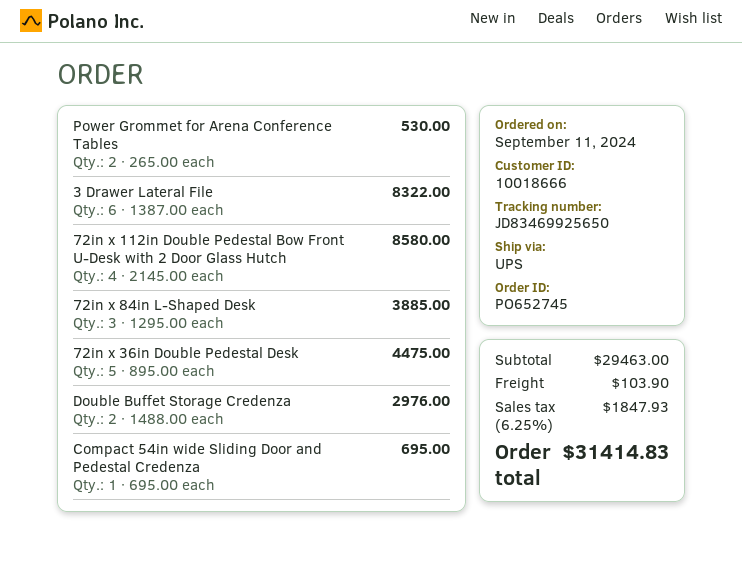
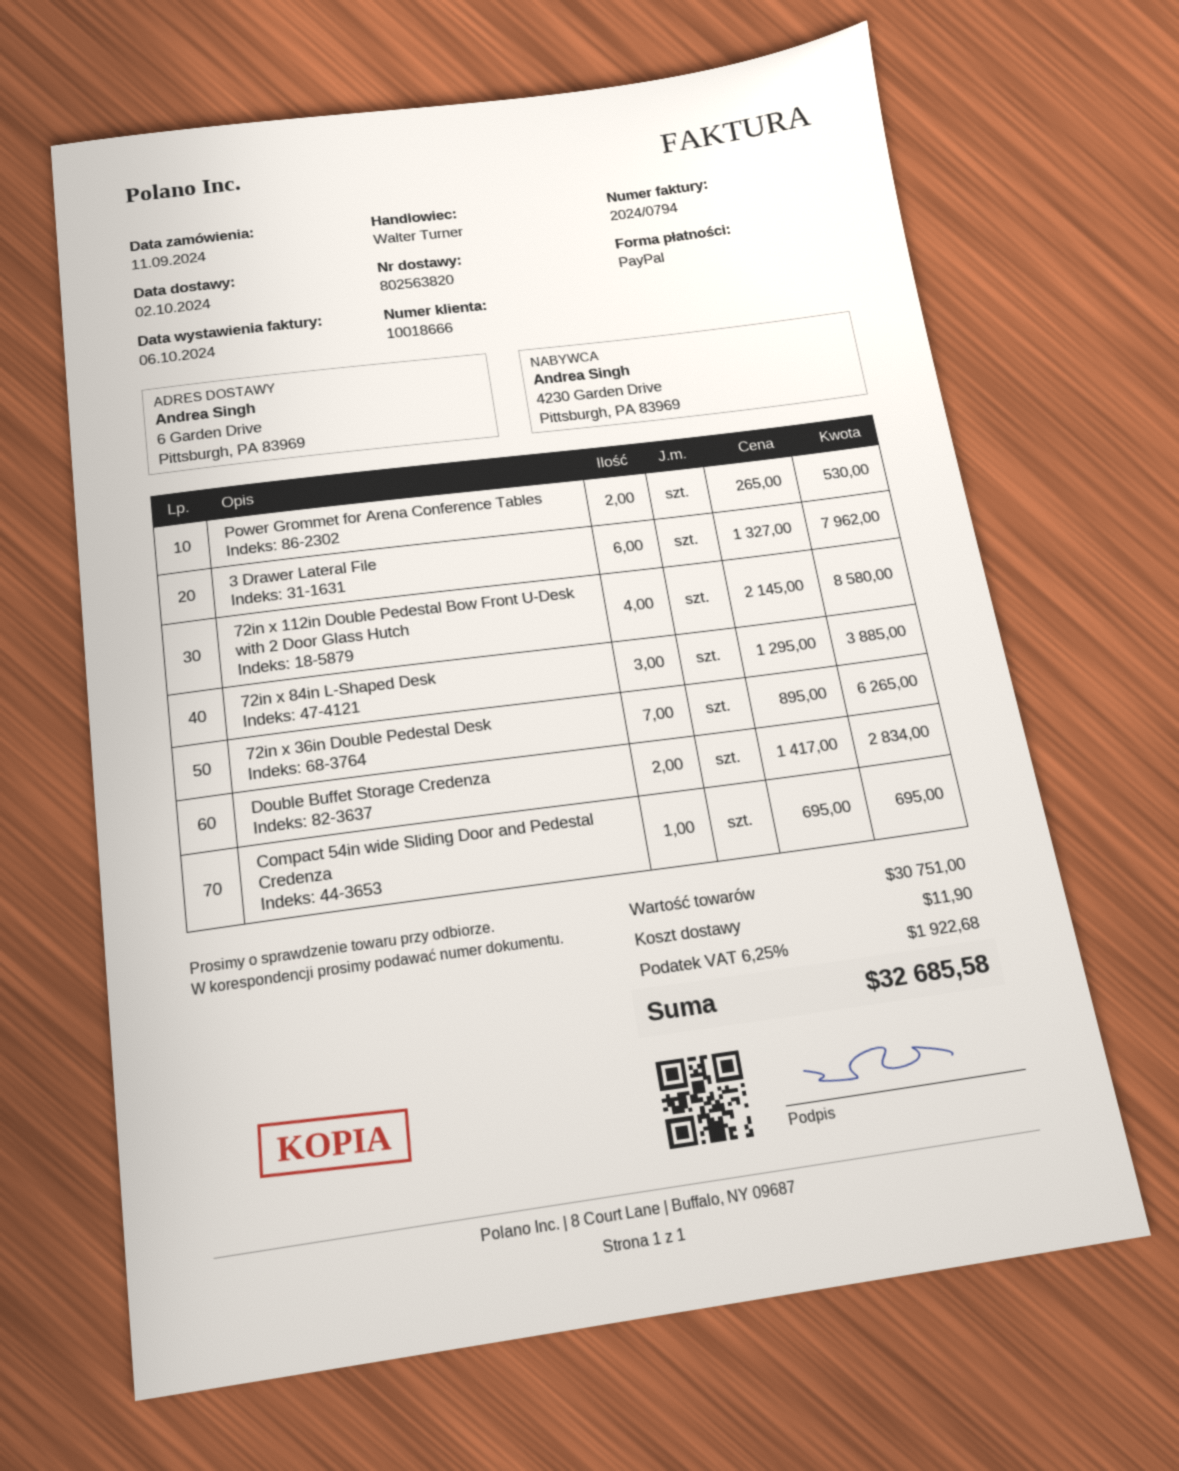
3 Drawer Lateral File: 6 x 1387.00 = 8322.00 -> 6 x 1327.00 = 7962.00
72in x 36in Double Pedestal Desk: 5 x 895.00 = 4475.00 -> 7 x 895.00 = 6265.00
Double Buffet Storage Credenza: 2 x 1488.00 = 2976.00 -> 2 x 1417.00 = 2834.00
subtotal: 29463.00 -> 30751.00
shipping: 103.90 -> 11.90
tax: 6.25% = 1847.93 -> 6.25% = 1922.68
total: 31414.83 -> 32685.58

